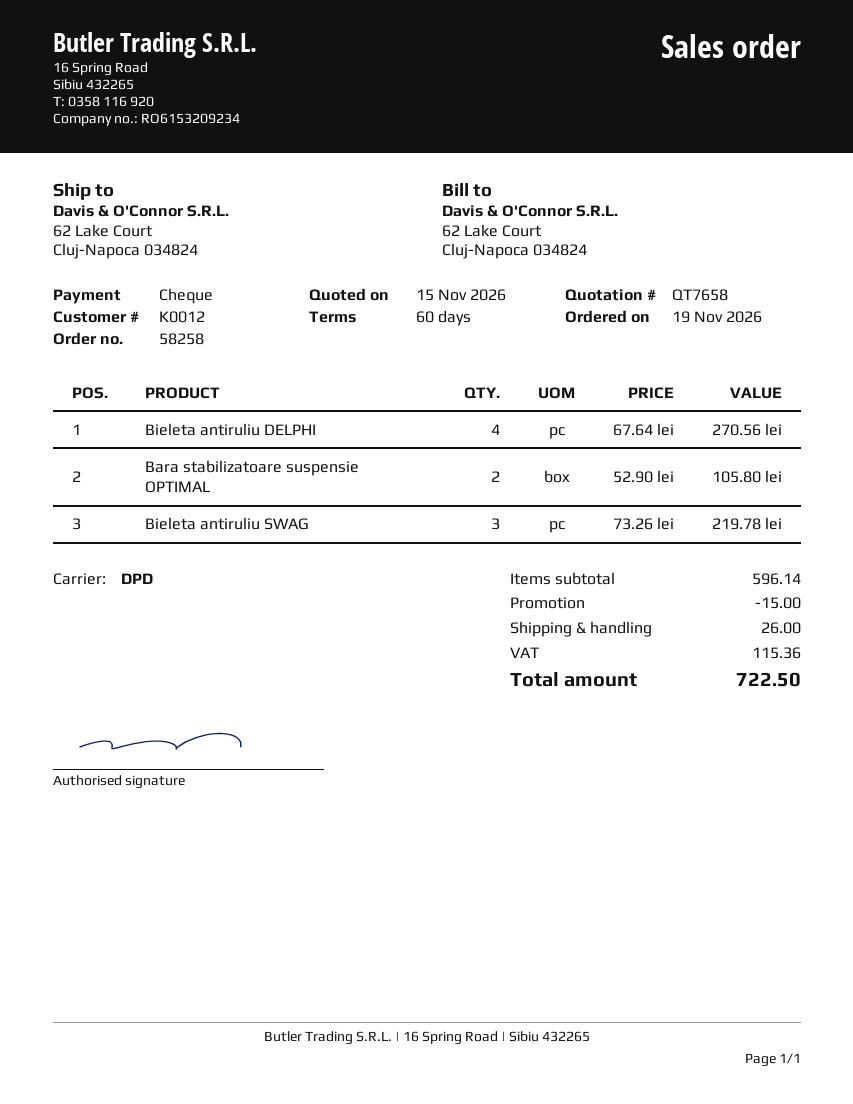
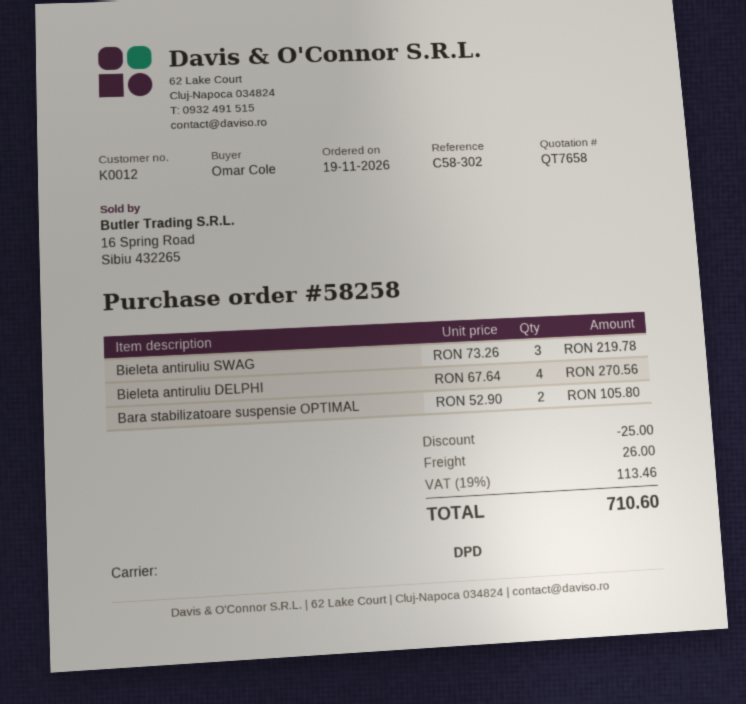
discount: 15.00 -> 25.00
tax: 115.36 -> 113.46
total: 722.50 -> 710.60

